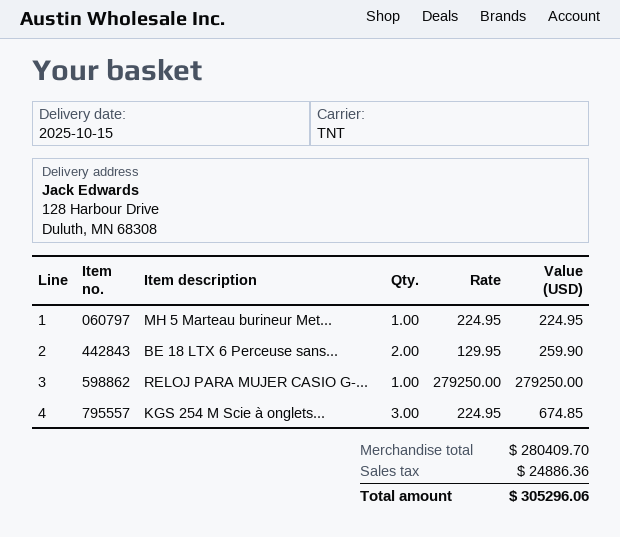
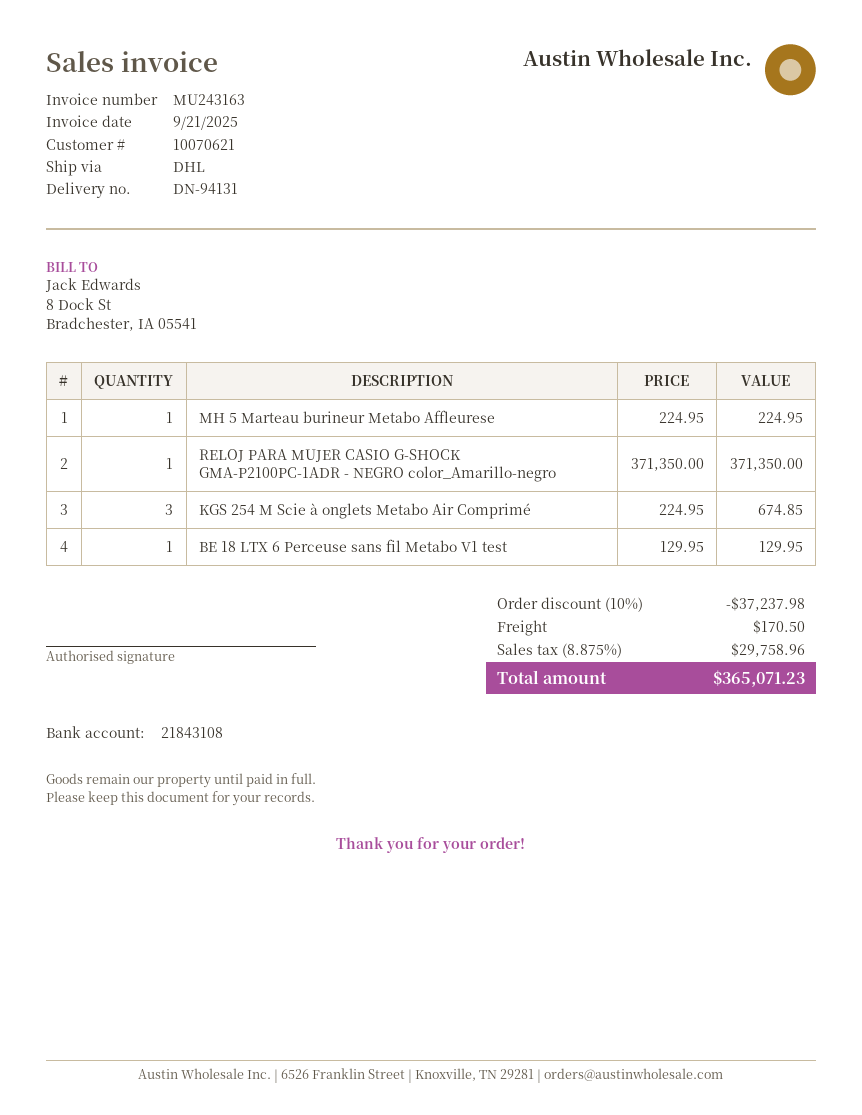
shipping method: TNT -> DHL
BE 18 LTX 6 Perceuse sans...: 2 x 129.95 = 259.90 -> 1 x 129.95 = 129.95
RELOJ PARA MUJER CASIO G-...: 1 x 279250.00 = 279250.00 -> 1 x 371350.00 = 371350.00
discount: none -> 10% = 37237.98
shipping: none -> 170.50
tax: 24886.36 -> 29758.96
total: 305296.06 -> 365071.23

